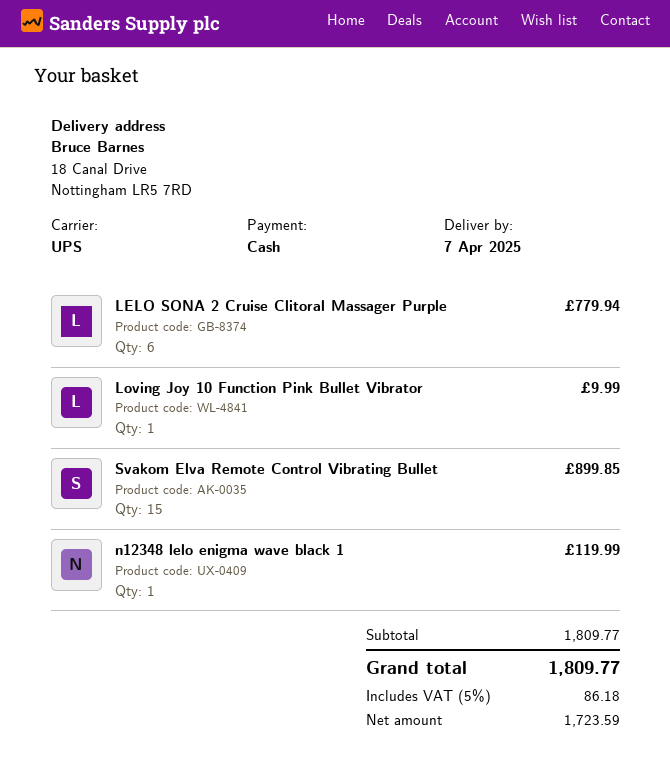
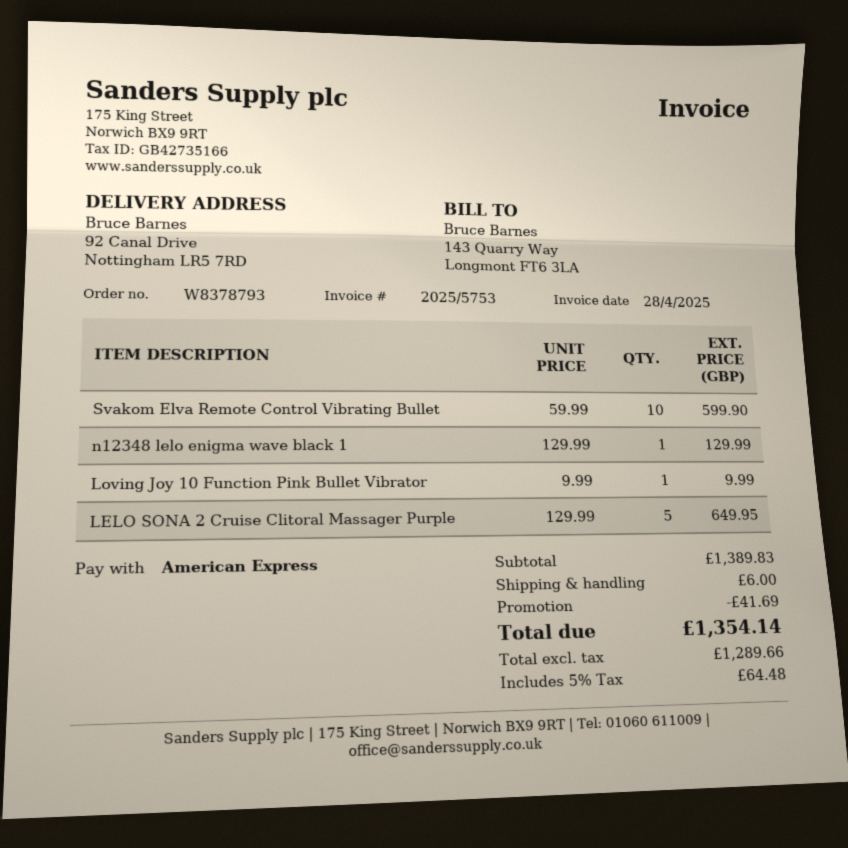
payment method: cash -> American Express
ship to: 18 Canal Drive, Nottingham LR5 7RD -> 92 Canal Drive, Nottingham LR5 7RD
LELO SONA 2 Cruise Clitoral Massager Purple: 6 for 779.94 -> 5 for 649.95
Svakom Elva Remote Control Vibrating Bullet: 15 for 899.85 -> 10 for 599.90
n12348 lelo enigma wave black 1: 1 for 119.99 -> 1 for 129.99
subtotal: 1809.77 -> 1389.83
discount: none -> 41.69
shipping: none -> 6.00
net: 1723.59 -> 1289.66
tax: 5% = 86.18 -> 5% = 64.48
total: 1809.77 -> 1354.14

